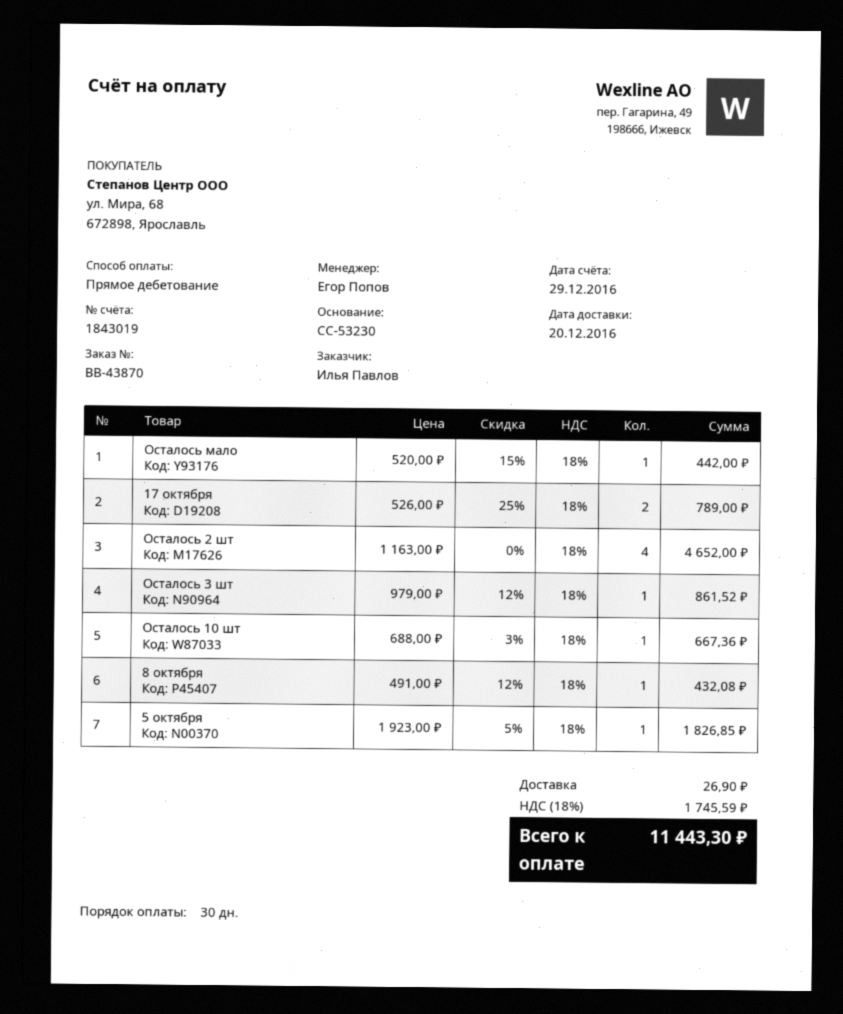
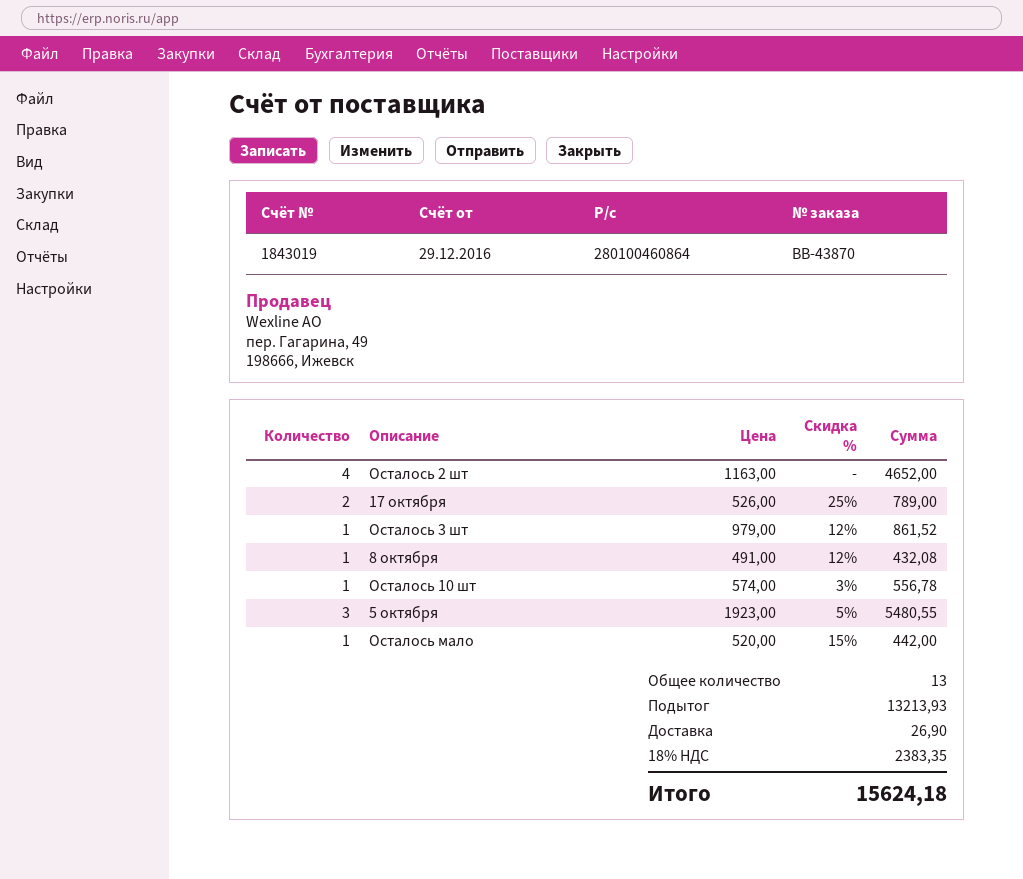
Осталось 10 шт: 1 x 688.00 - 3% = 667.36 -> 1 x 574.00 - 3% = 556.78
5 октября: 1 x 1923.00 - 5% = 1826.85 -> 3 x 1923.00 - 5% = 5480.55
tax: 18% = 1745.59 -> 18% = 2383.35
total: 11443.30 -> 15624.18

